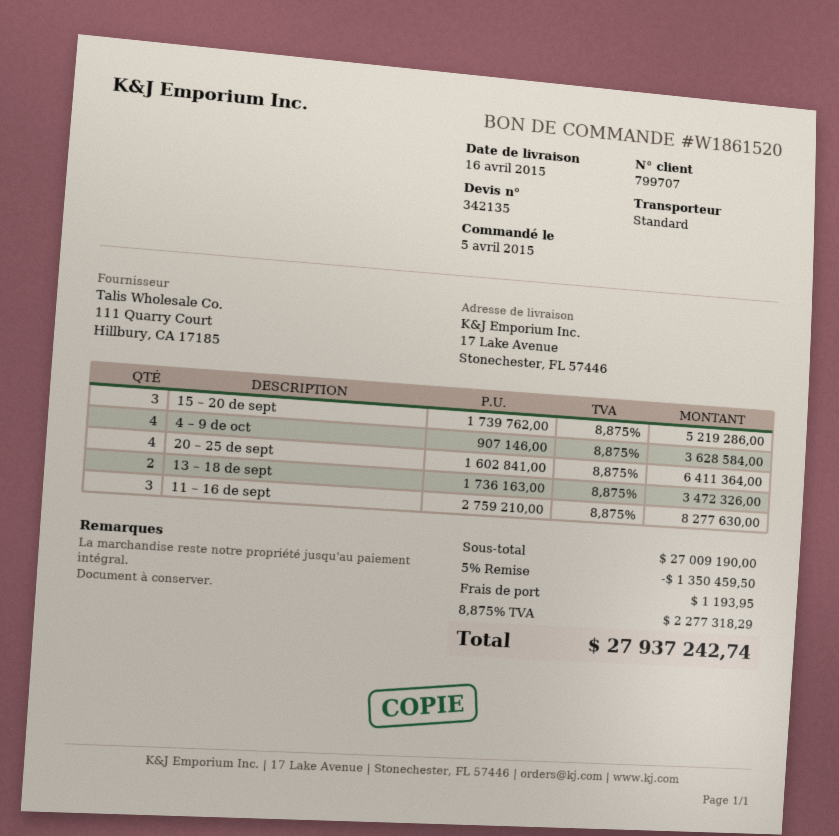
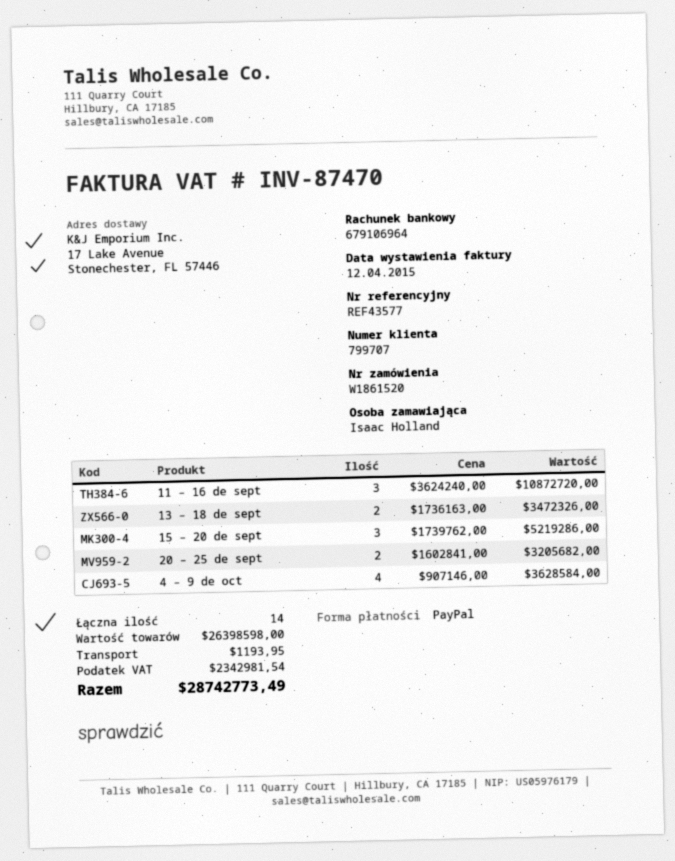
20 – 25 de sept: 4 x 1602841.00 = 6411364.00 -> 2 x 1602841.00 = 3205682.00
11 – 16 de sept: 3 x 2759210.00 = 8277630.00 -> 3 x 3624240.00 = 10872720.00
subtotal: 27009190.00 -> 26398598.00
discount: 5% = 1350459.50 -> none
tax: 2277318.29 -> 2342981.54
total: 27937242.74 -> 28742773.49

